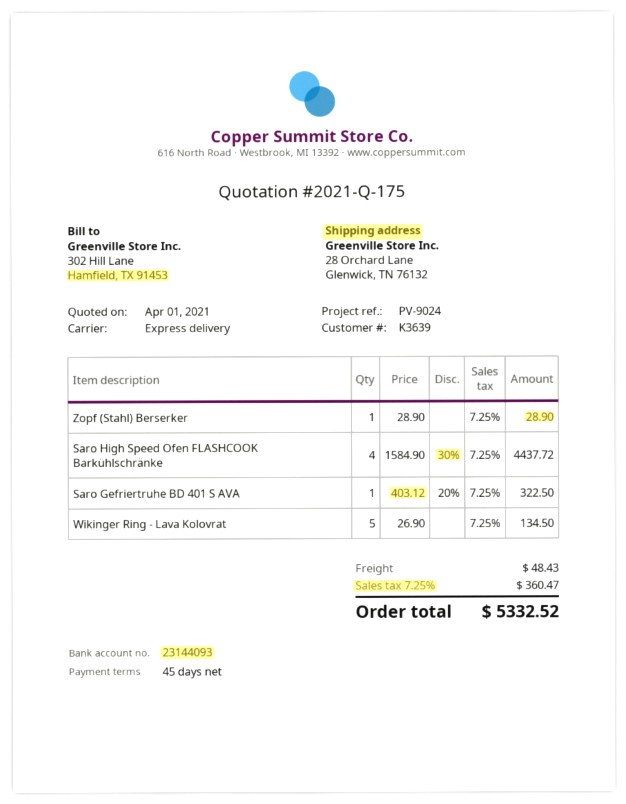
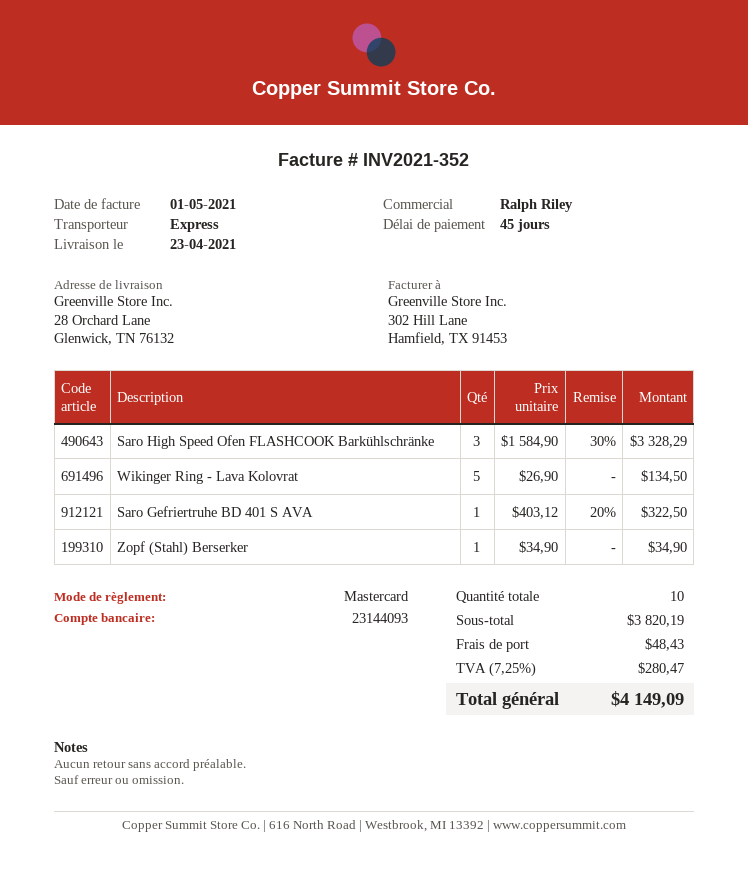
Zopf (Stahl) Berserker: 1 x 28.90 = 28.90 -> 1 x 34.90 = 34.90
Saro High Speed Ofen FLASHCOOK Barkühlschränke: 4 x 1584.90 - 30% = 4437.72 -> 3 x 1584.90 - 30% = 3328.29
tax: 7.25% = 360.47 -> 7.25% = 280.47
total: 5332.52 -> 4149.09

